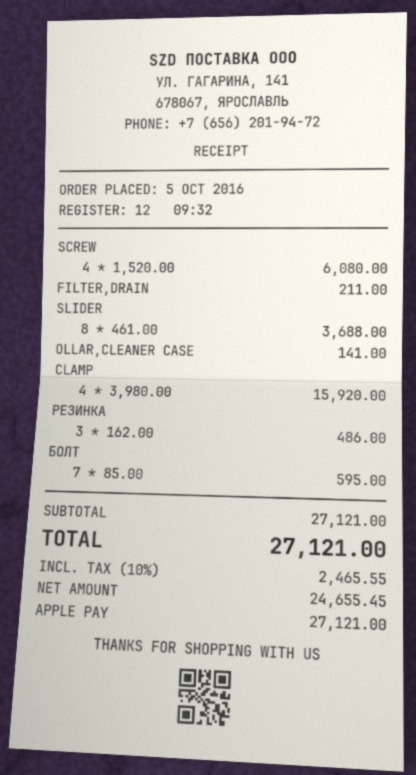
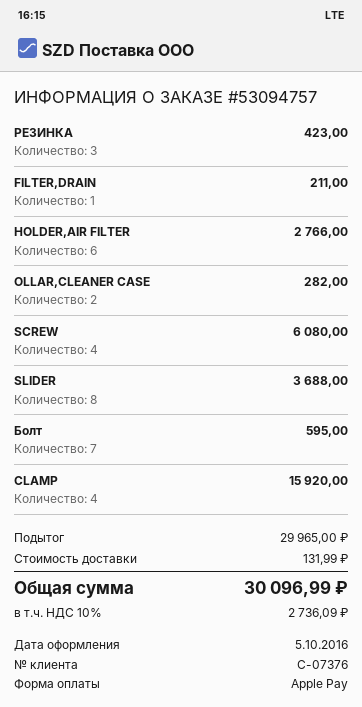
OLLAR,CLEANER CASE: 1 for 141.00 -> 2 for 282.00
РЕЗИНКА: 3 for 486.00 -> 3 for 423.00
HOLDER,AIR FILTER: none -> 6 for 2766.00
subtotal: 27121.00 -> 29965.00
shipping: none -> 131.99
tax: 10% = 2465.55 -> 10% = 2736.09
total: 27121.00 -> 30096.99

